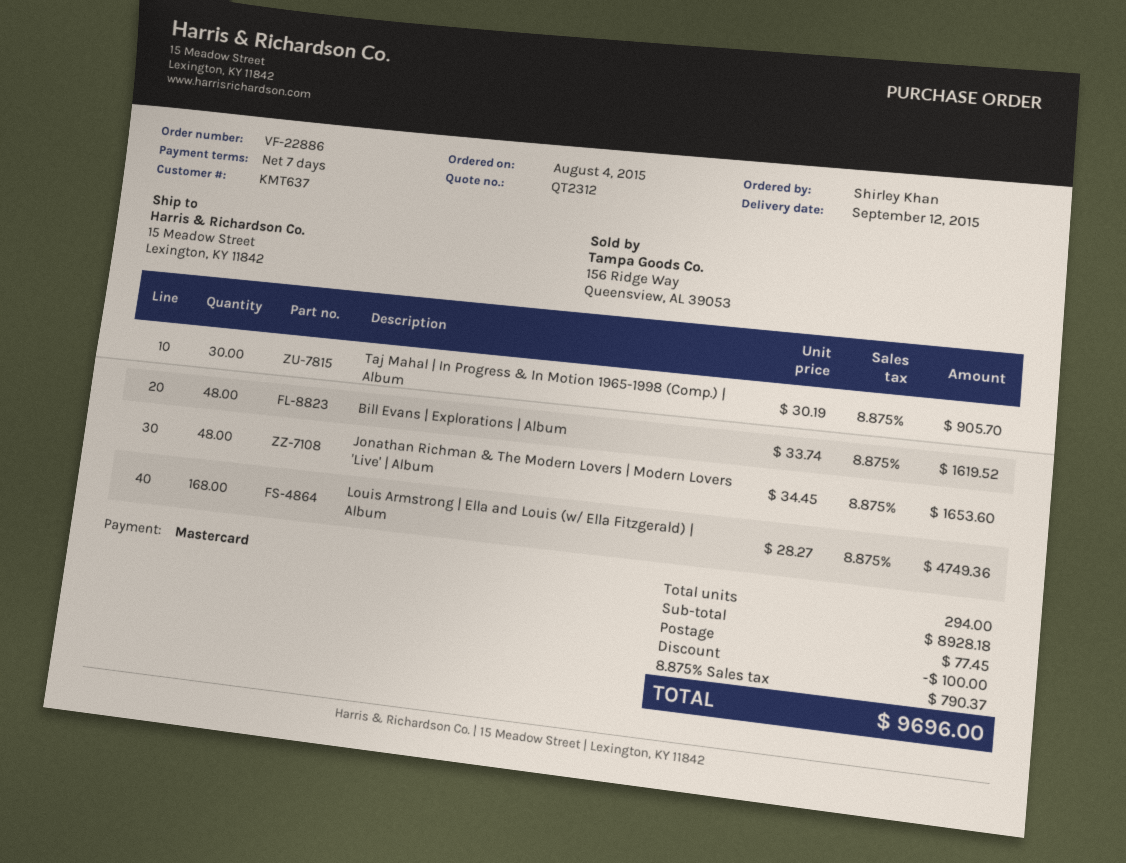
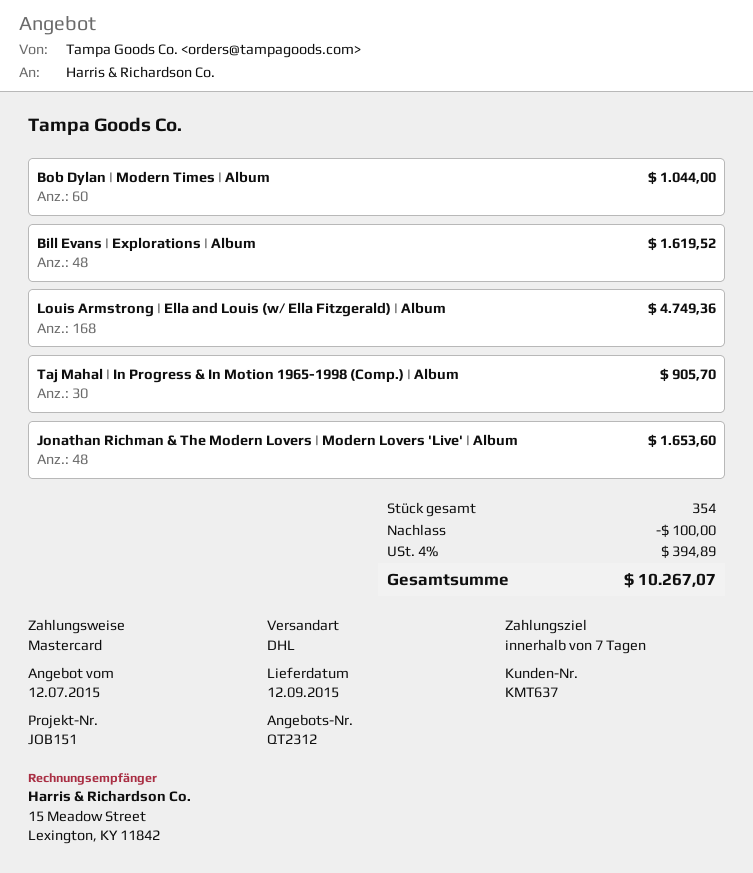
Bob Dylan | Modern Times | Album: none -> 60 for 1044.00
total quantity: 294 -> 354
shipping: 77.45 -> none
tax: 8.875% = 790.37 -> 4% = 394.89
total: 9696.00 -> 10267.07

